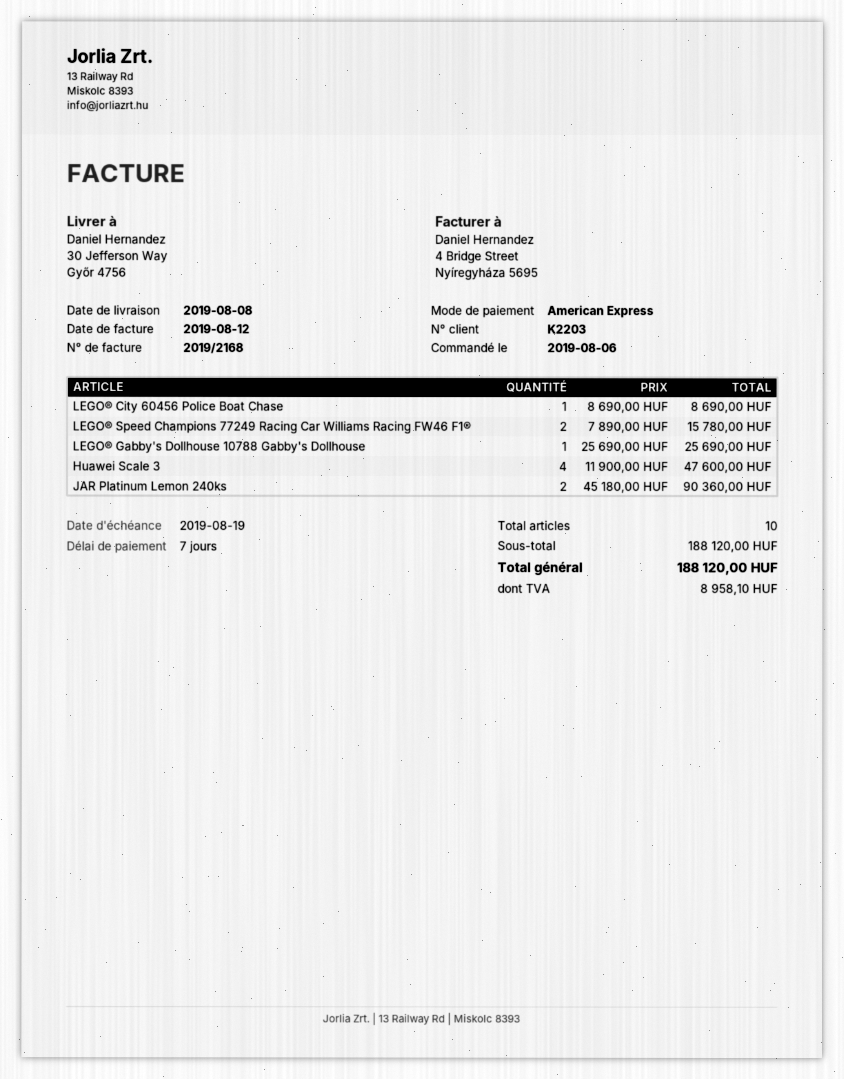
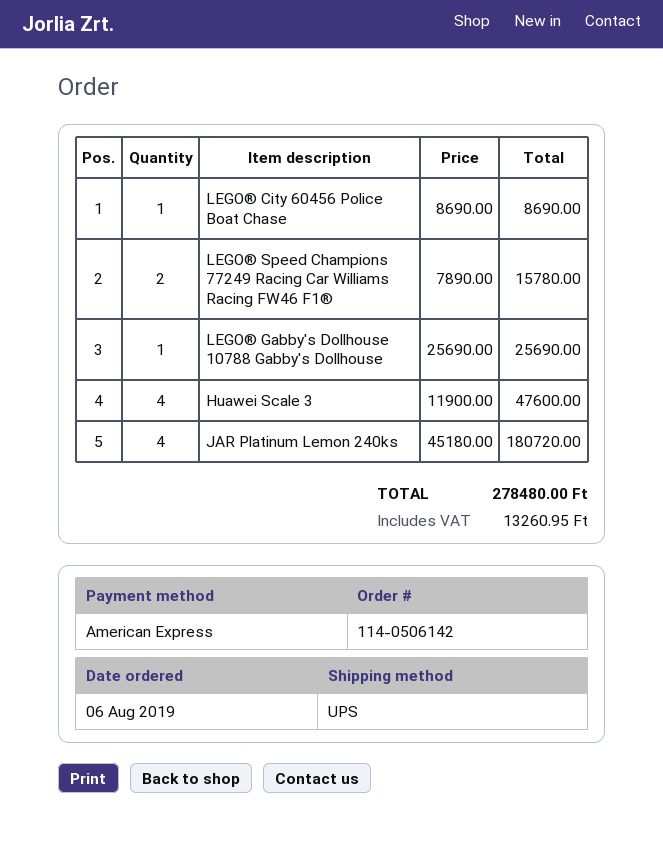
JAR Platinum Lemon 240ks: 2 x 45180.00 = 90360.00 -> 4 x 45180.00 = 180720.00
tax: 8958.10 -> 13260.95
total: 188120.00 -> 278480.00

